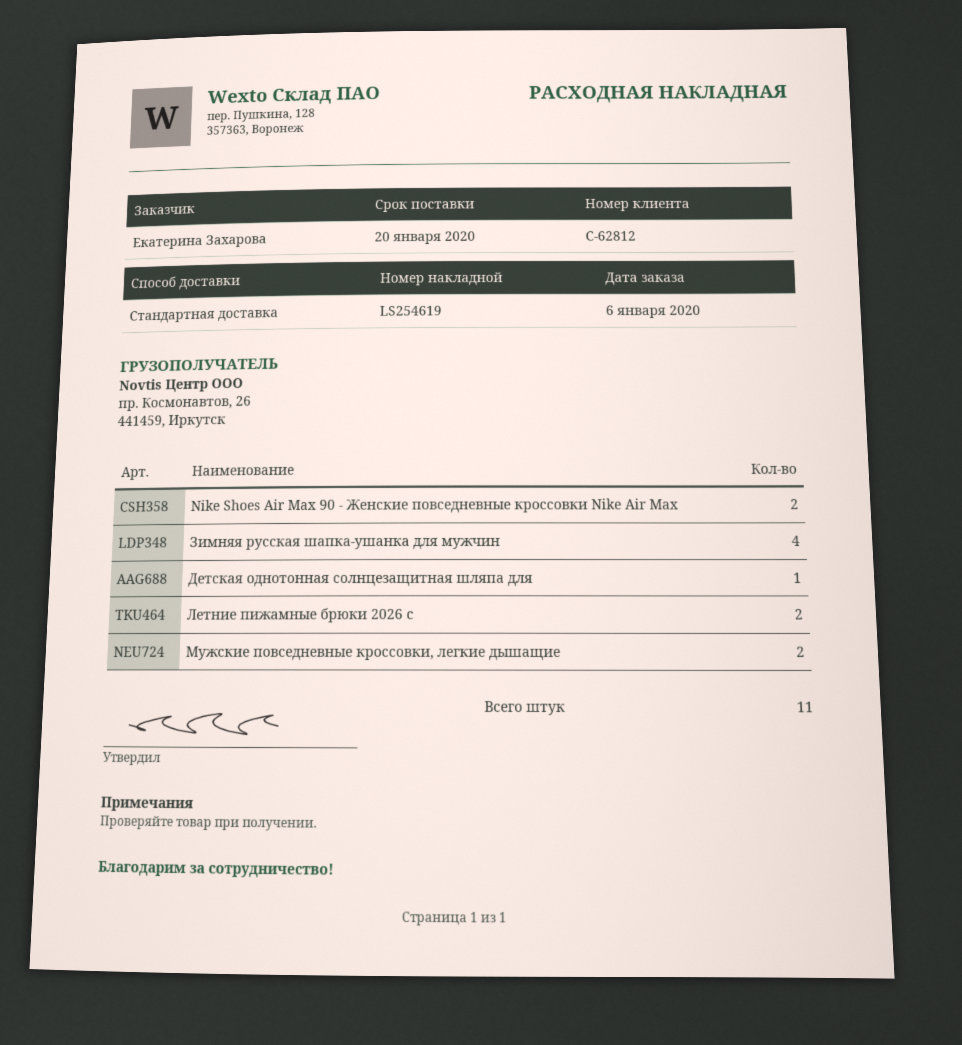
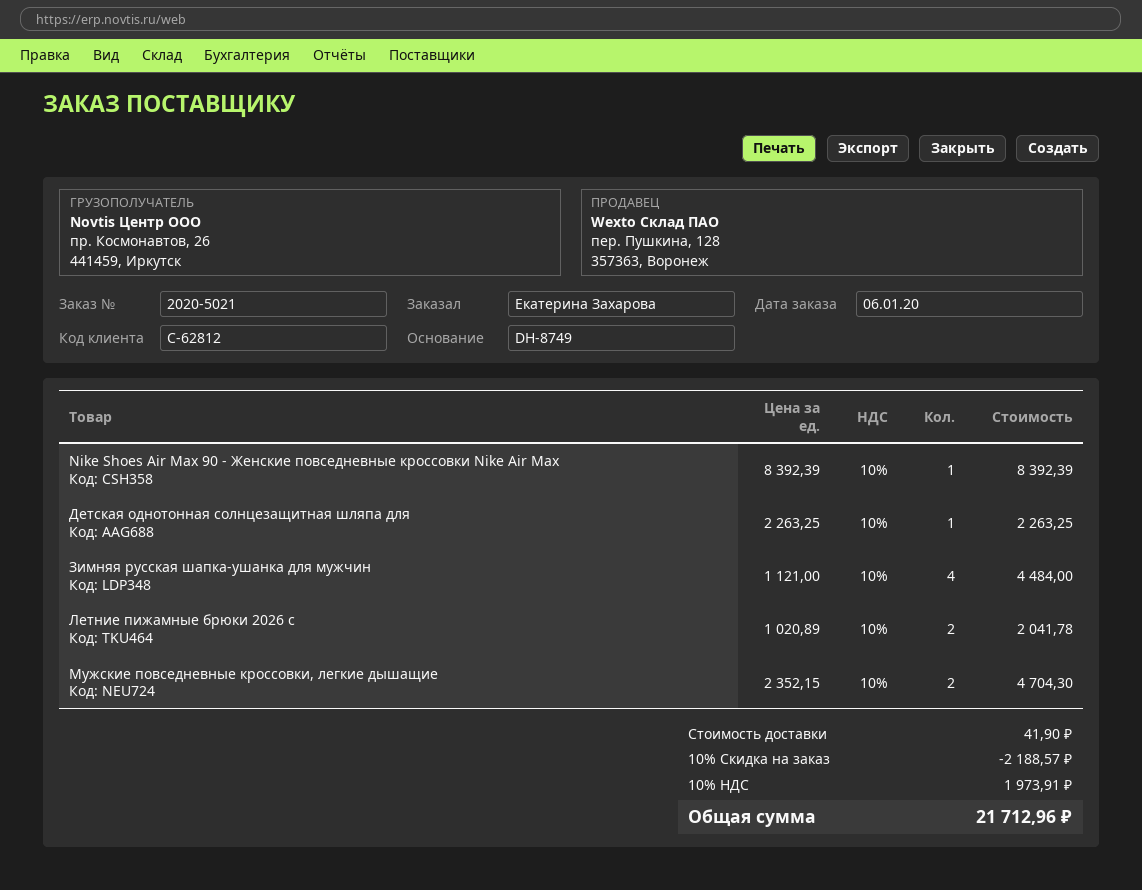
Nike Shoes Air Max 90 - Женские повседневные кроссовки Nike Air Max: 2 -> 1

